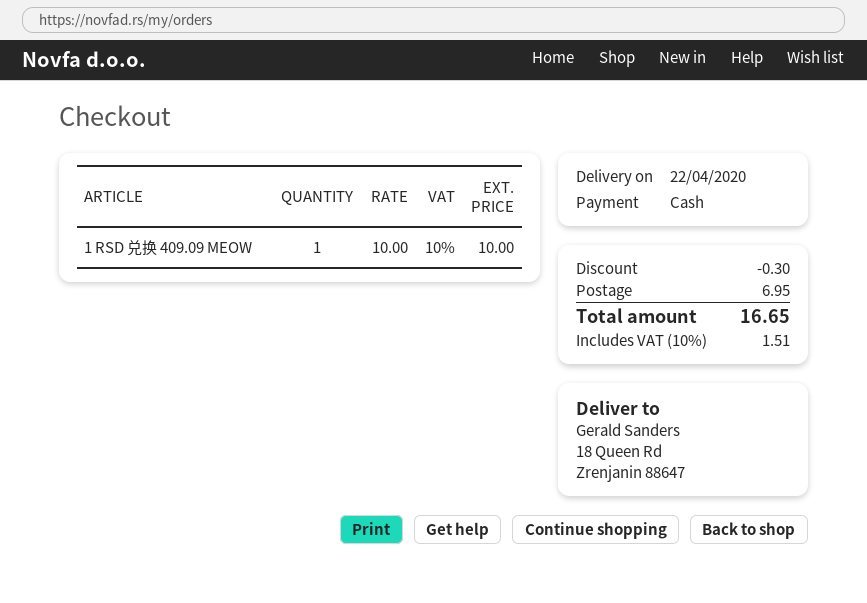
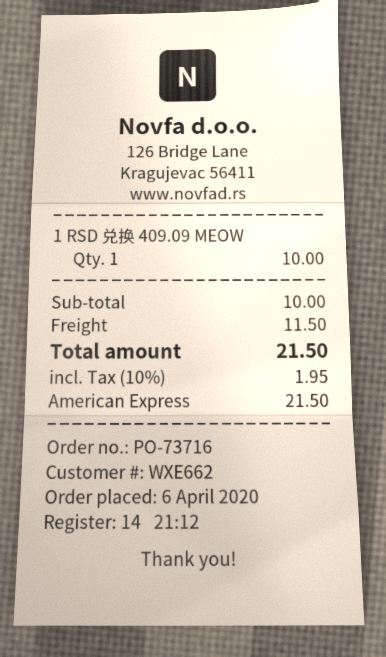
payment method: cash -> American Express
discount: 0.30 -> none
shipping: 6.95 -> 11.50
tax: 10% = 1.51 -> 10% = 1.95
total: 16.65 -> 21.50

